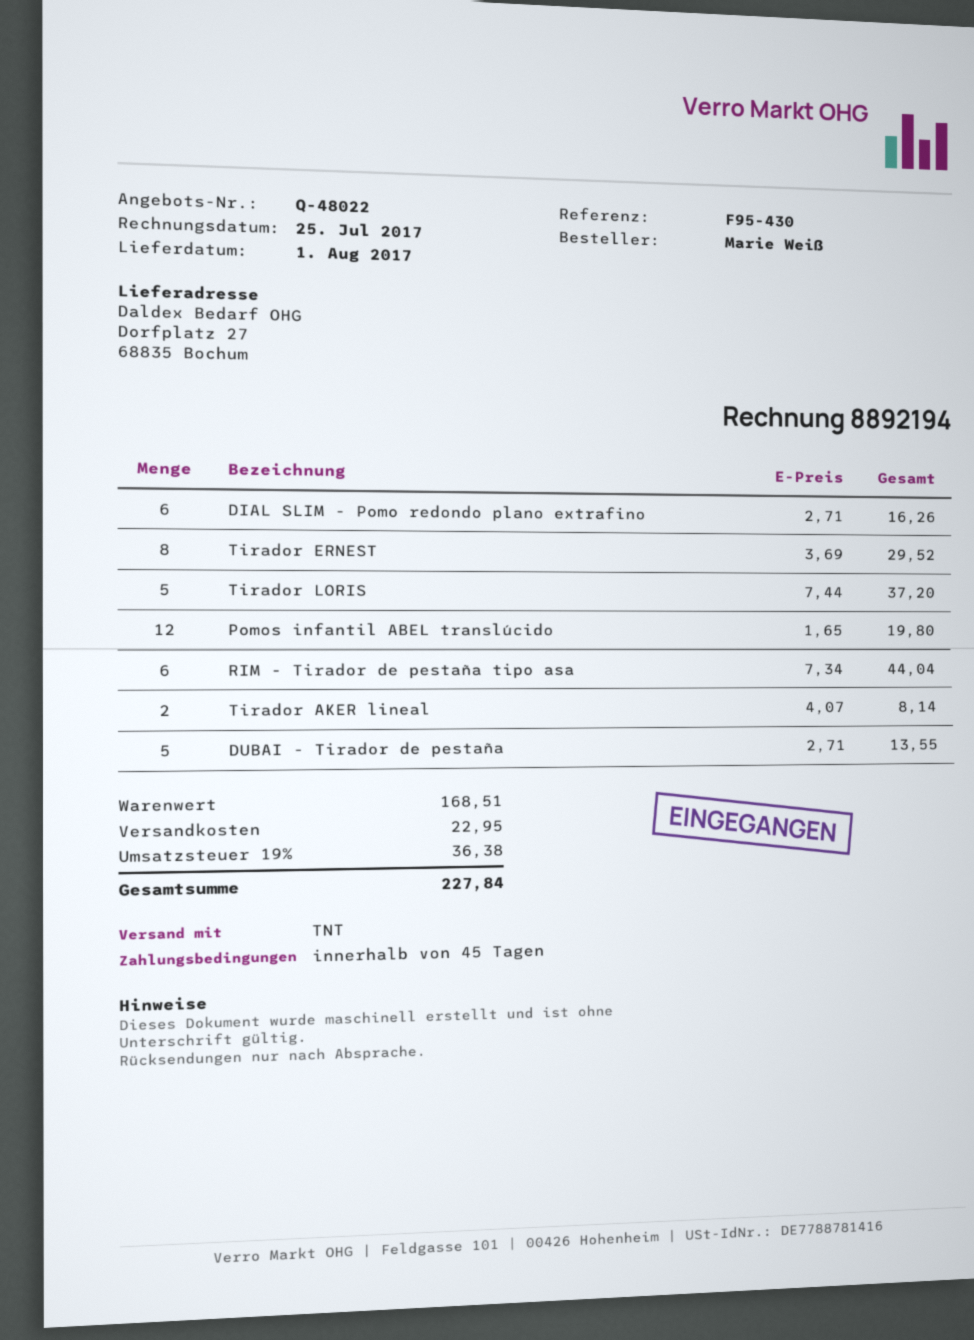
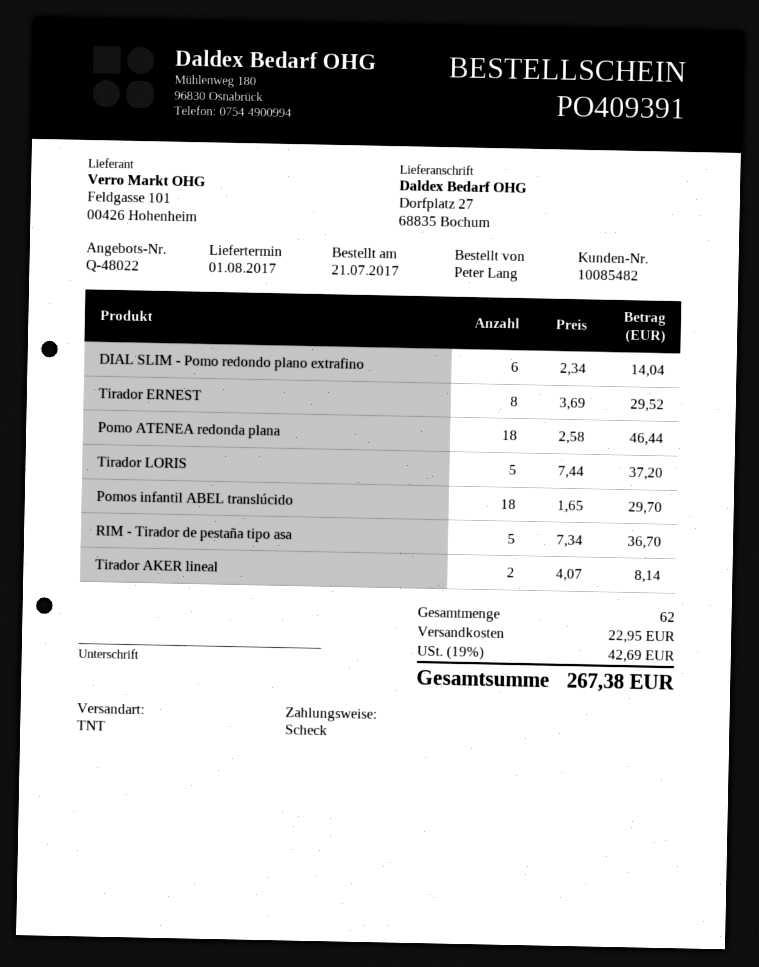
ordered by: Marie Weiß -> Peter Lang
DIAL SLIM - Pomo redondo plano extrafino: 6 x 2.71 = 16.26 -> 6 x 2.34 = 14.04
Pomos infantil ABEL translúcido: 12 x 1.65 = 19.80 -> 18 x 1.65 = 29.70
RIM - Tirador de pestaña tipo asa: 6 x 7.34 = 44.04 -> 5 x 7.34 = 36.70
DUBAI - Tirador de pestaña: 5 x 2.71 = 13.55 -> none
Pomo ATENEA redonda plana: none -> 18 x 2.58 = 46.44
tax: 19% = 36.38 -> 19% = 42.69
total: 227.84 -> 267.38

